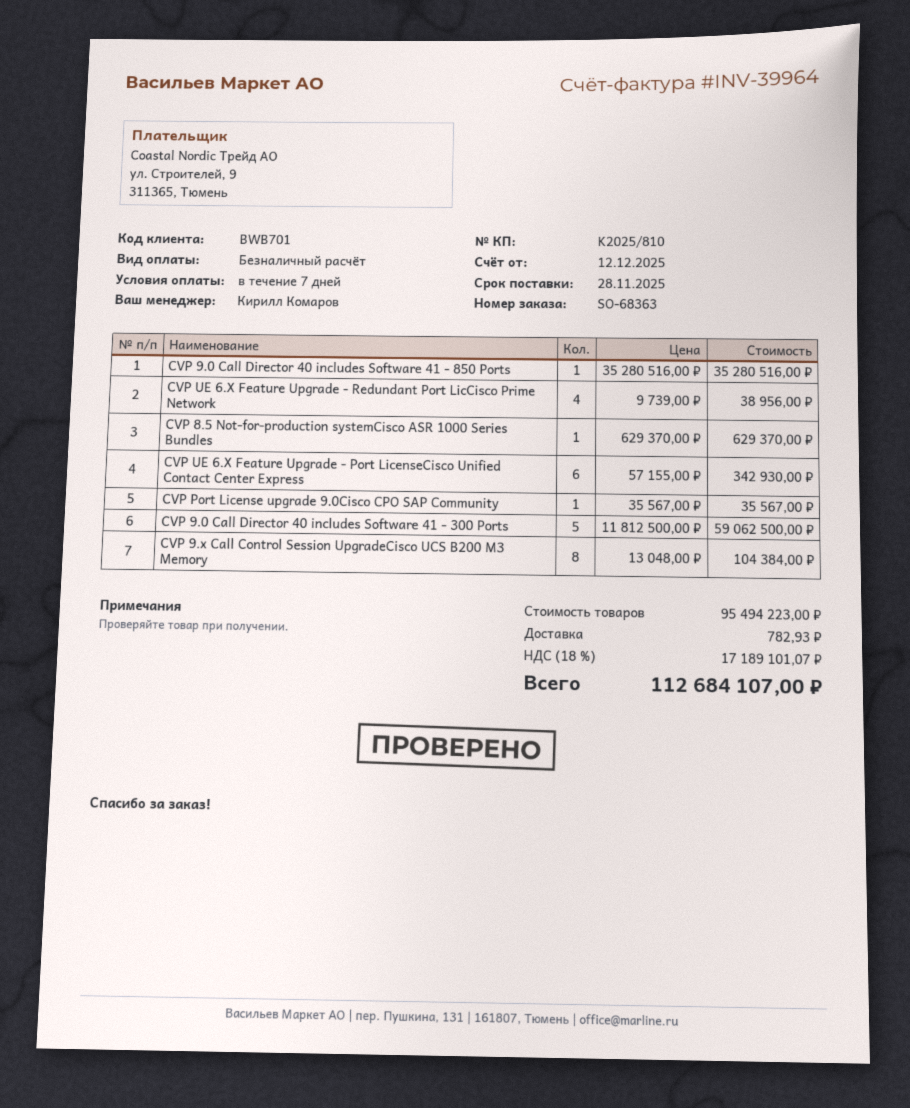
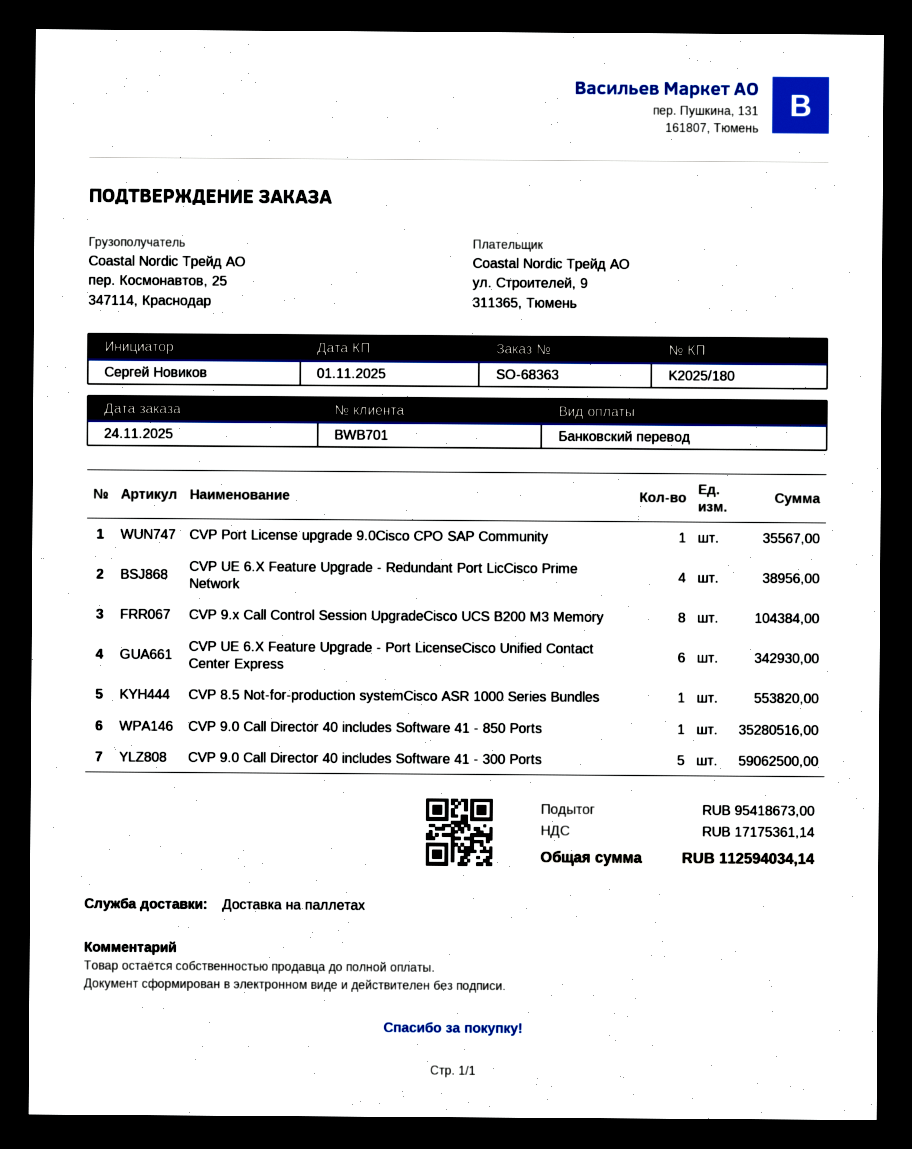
quote number: K2025/810 -> K2025/180
CVP 8.5 Not-for-production systemCisco ASR 1000 Series Bundles: 1 for 629370.00 -> 1 for 553820.00
subtotal: 95494223.00 -> 95418673.00
shipping: 782.93 -> none
tax: 17189101.07 -> 17175361.14
total: 112684107.00 -> 112594034.14

